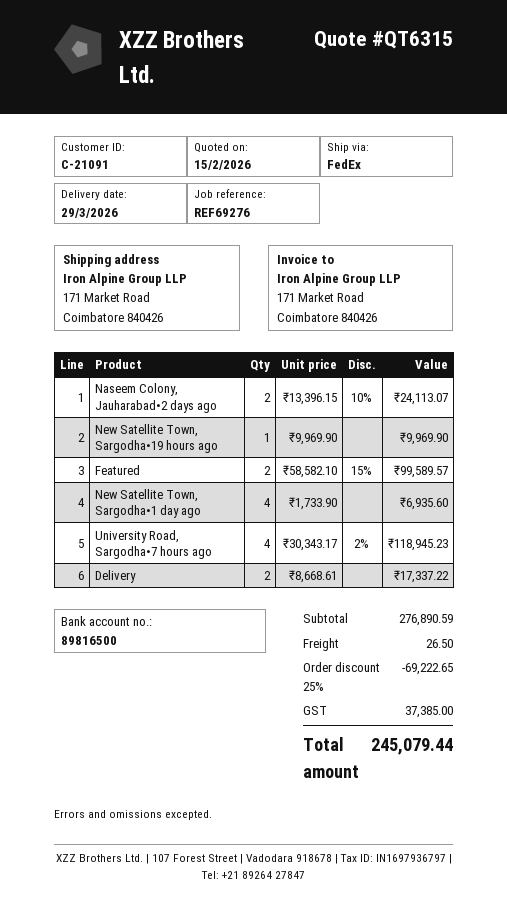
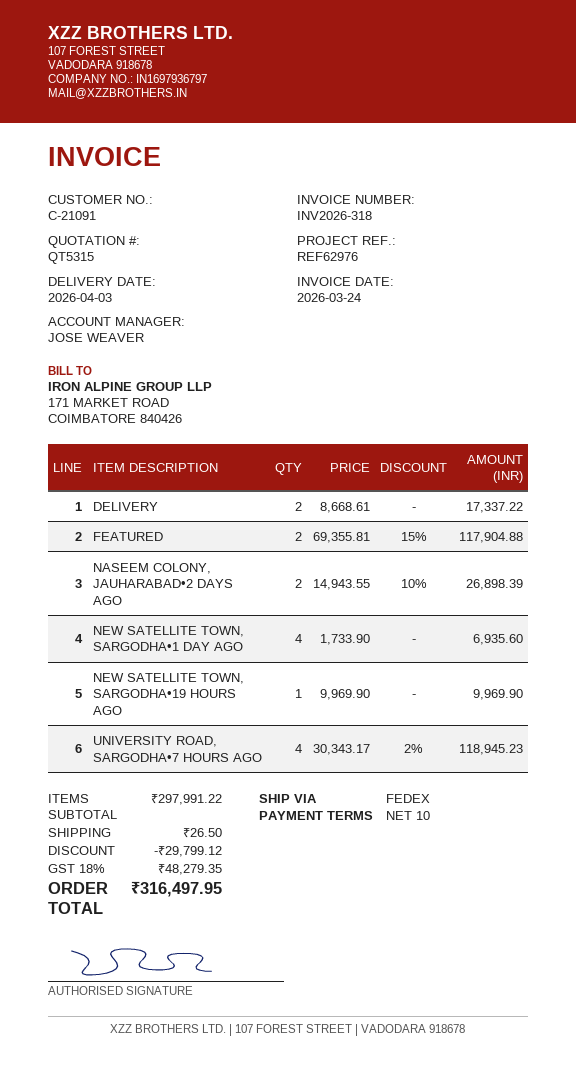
quote number: QT6315 -> QT5315
delivery date: 2026-03-29 -> 2026-04-03
reference: REF69276 -> REF62976
Naseem Colony, Jauharabad•2 days ago: 2 x 13396.15 - 10% = 24113.07 -> 2 x 14943.55 - 10% = 26898.39
Featured: 2 x 58582.10 - 15% = 99589.57 -> 2 x 69355.81 - 15% = 117904.88
subtotal: 276890.59 -> 297991.22
discount: 69222.65 -> 29799.12
tax: 37385.00 -> 48279.35
total: 245079.44 -> 316497.95

